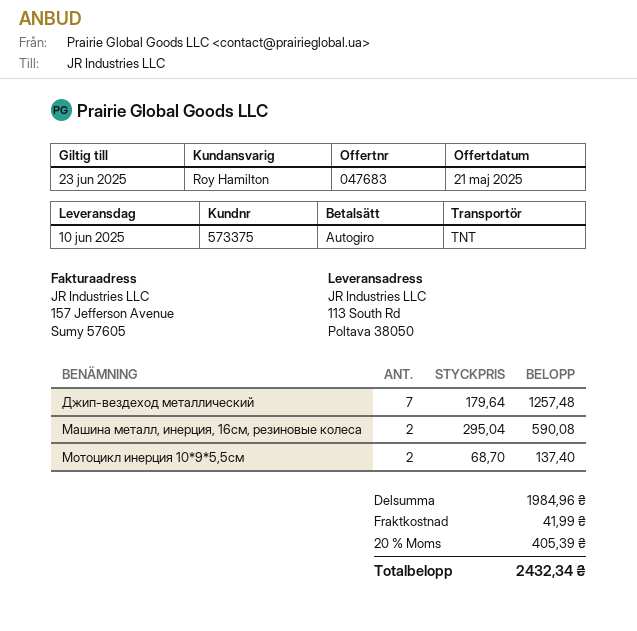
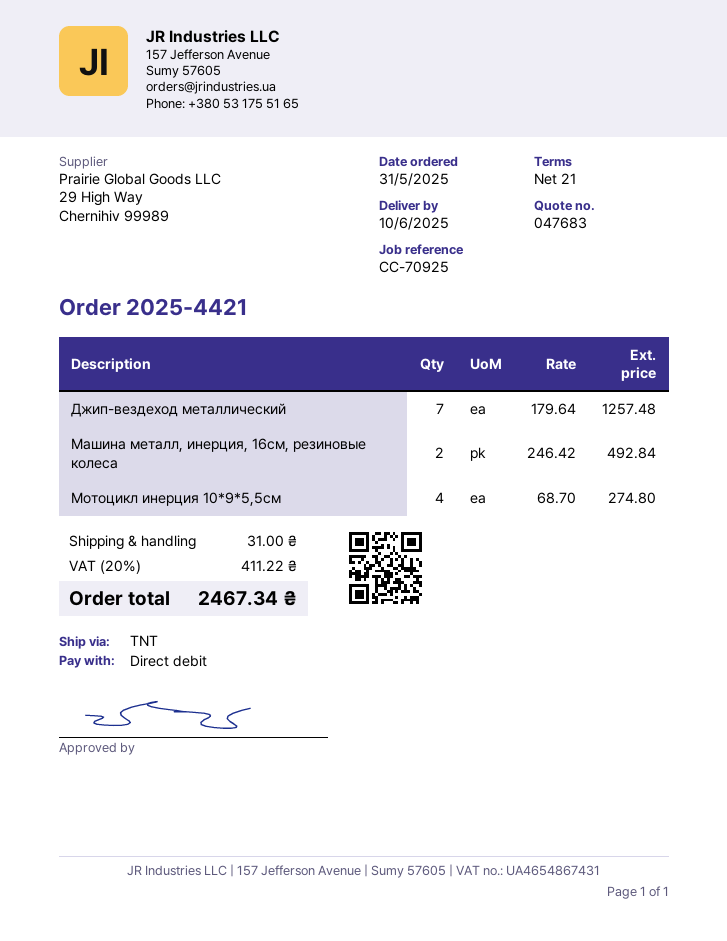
Машина металл, инерция, 16см, резиновые колеса: 2 x 295.04 = 590.08 -> 2 x 246.42 = 492.84
Мотоцикл инерция 10*9*5,5см: 2 x 68.70 = 137.40 -> 4 x 68.70 = 274.80
shipping: 41.99 -> 31.00
tax: 20% = 405.39 -> 20% = 411.22
total: 2432.34 -> 2467.34

